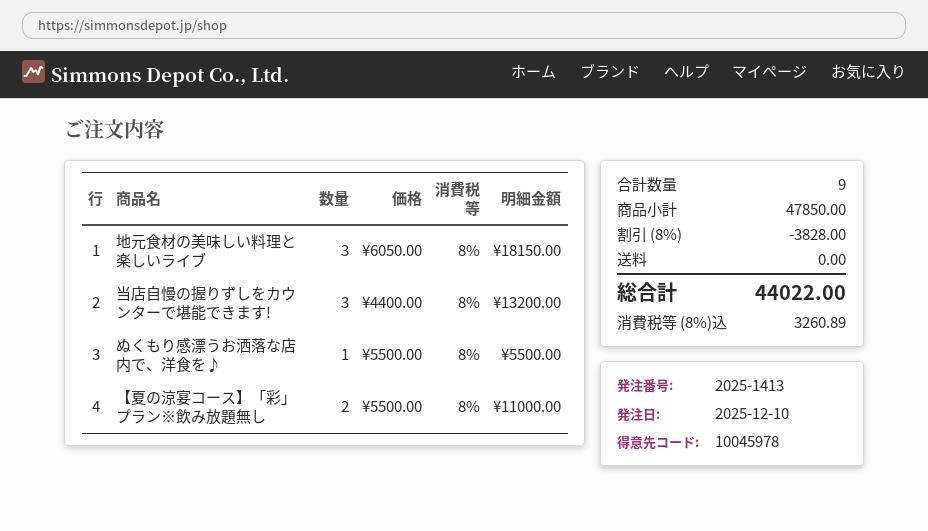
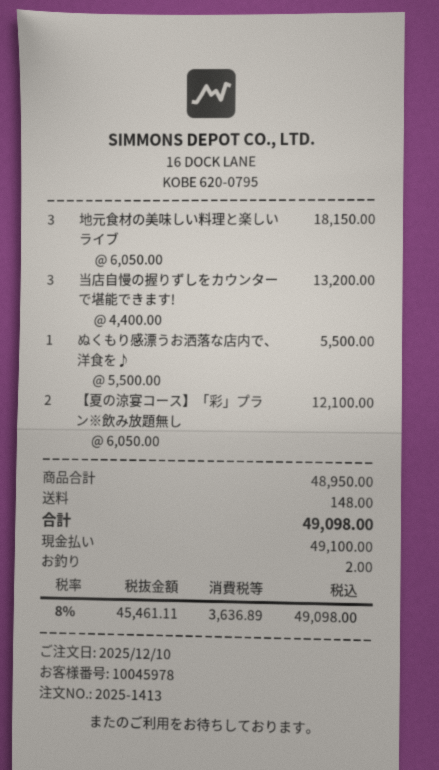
【夏の涼宴コース】「彩」プラン※飲み放題無し: 2 x 5500.00 = 11000.00 -> 2 x 6050.00 = 12100.00
subtotal: 47850.00 -> 48950.00
discount: 8% = 3828.00 -> none
shipping: 0.00 -> 148.00
tax: 8% = 3260.89 -> 8% = 3636.89
total: 44022.00 -> 49098.00

